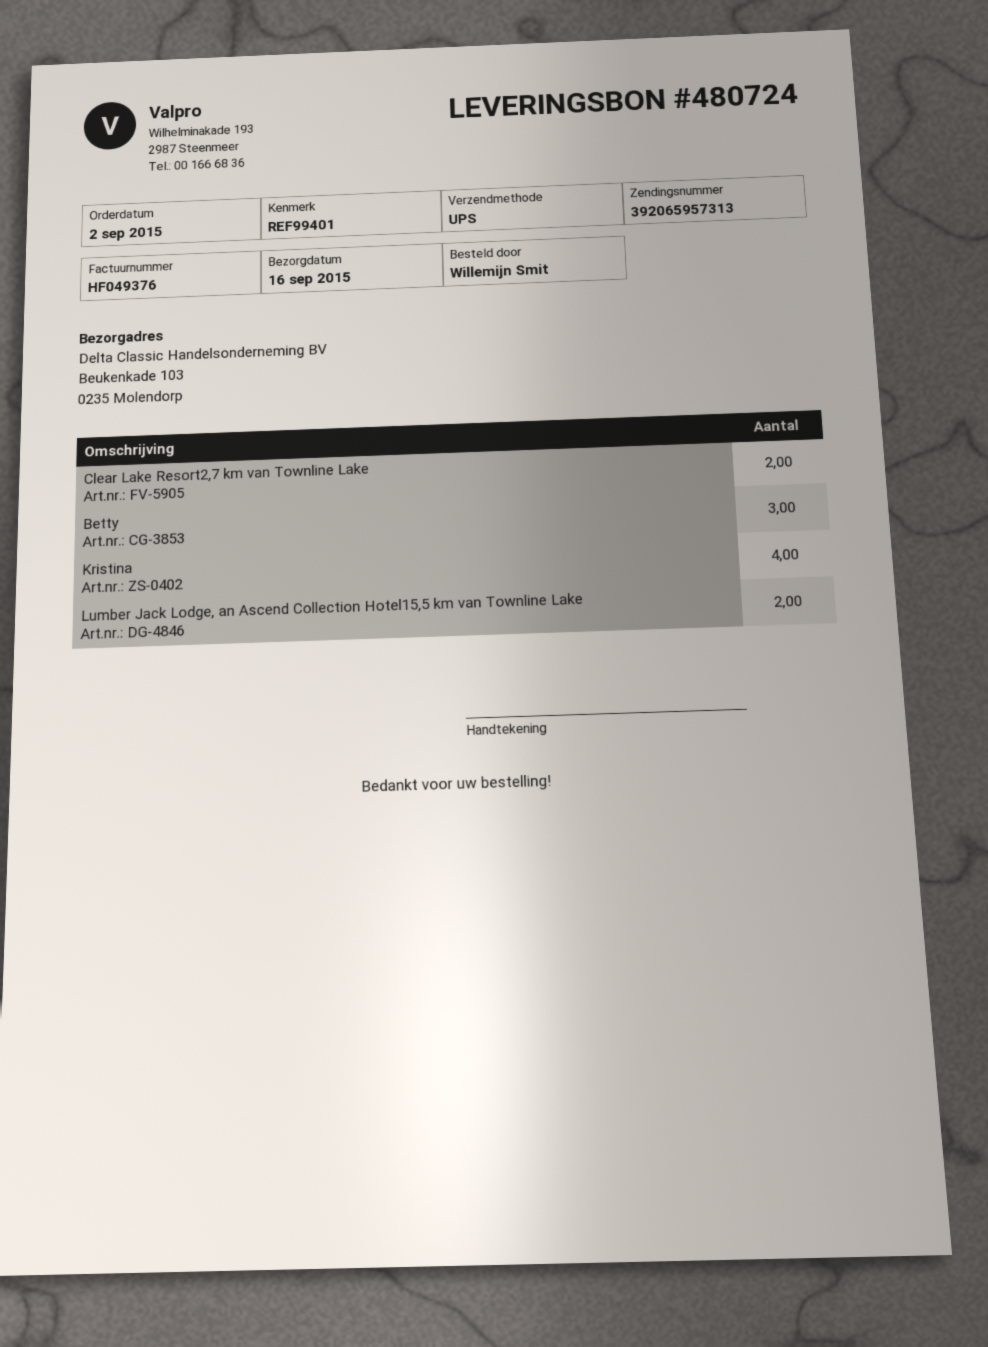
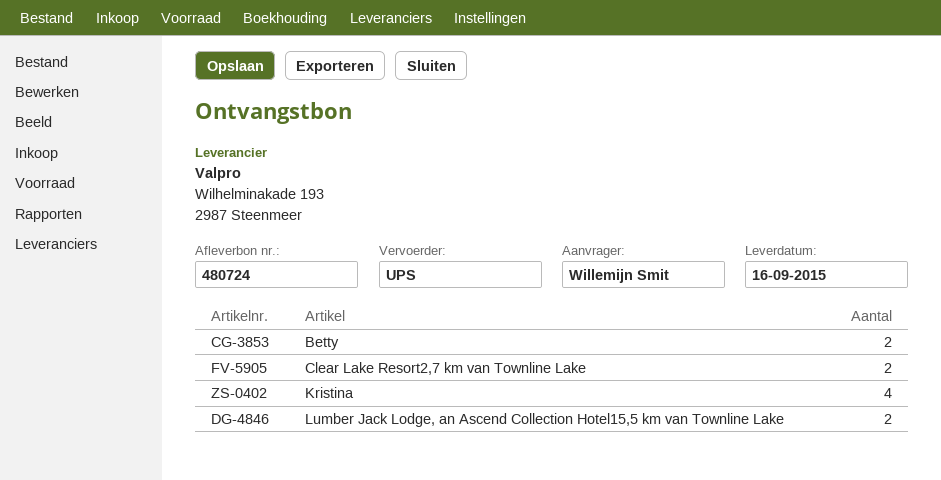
Betty: 3 -> 2

